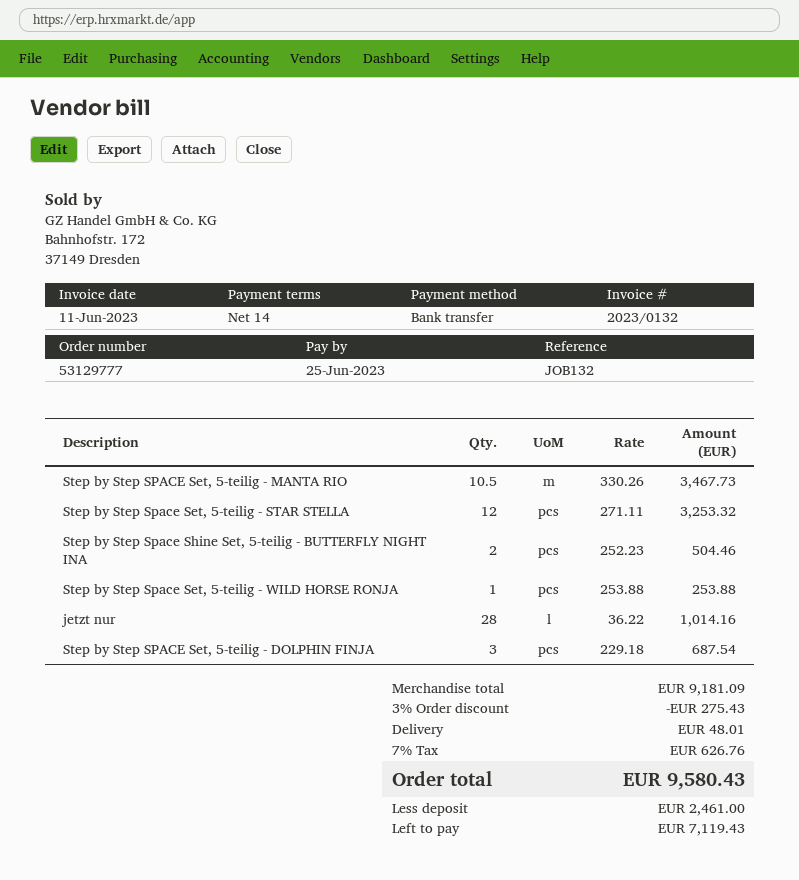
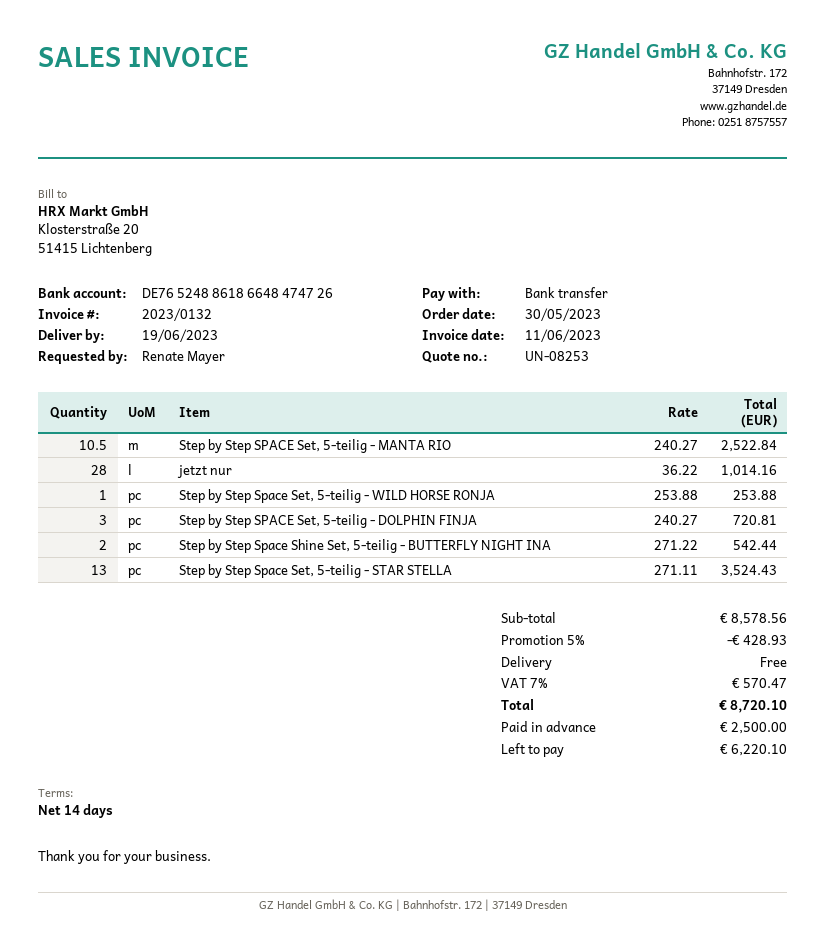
Step by Step SPACE Set, 5-teilig - MANTA RIO: 10.5 x 330.26 = 3467.73 -> 10.5 x 240.27 = 2522.84
Step by Step Space Set, 5-teilig - STAR STELLA: 12 x 271.11 = 3253.32 -> 13 x 271.11 = 3524.43
Step by Step Space Shine Set, 5-teilig - BUTTERFLY NIGHT INA: 2 x 252.23 = 504.46 -> 2 x 271.22 = 542.44
Step by Step SPACE Set, 5-teilig - DOLPHIN FINJA: 3 x 229.18 = 687.54 -> 3 x 240.27 = 720.81
subtotal: 9181.09 -> 8578.56
discount: 3% = 275.43 -> 5% = 428.93
shipping: 48.01 -> 0.00
tax: 7% = 626.76 -> 7% = 570.47
total: 9580.43 -> 8720.10
deposit: 2461.00 -> 2500.00
balance: 7119.43 -> 6220.10

